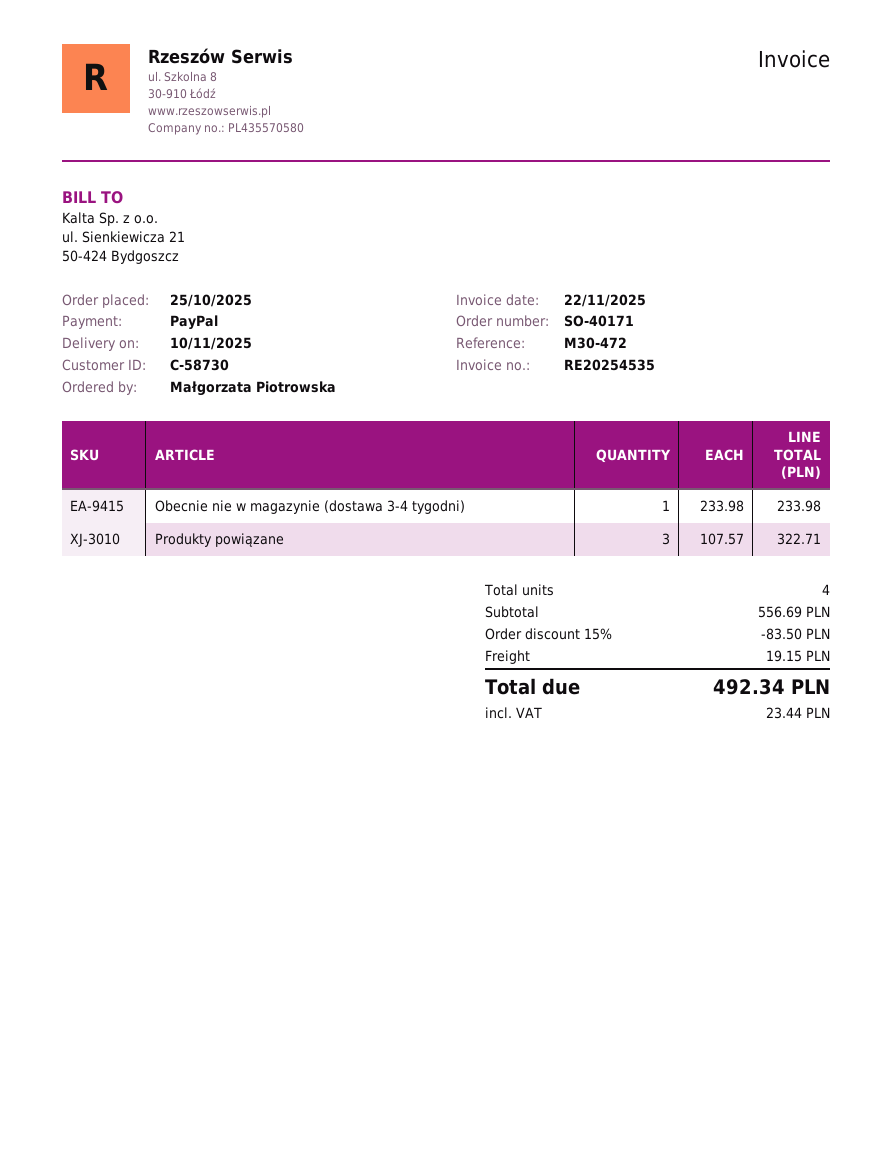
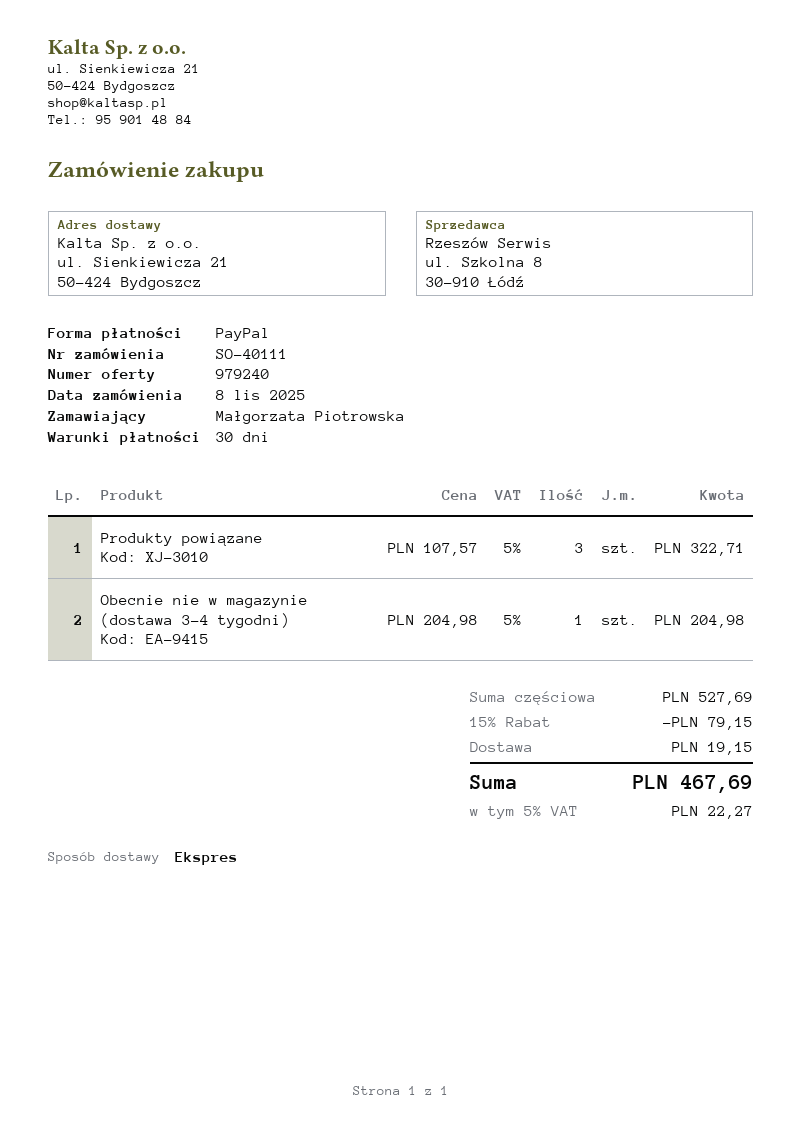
order number: SO-40171 -> SO-40111
order date: 2025-10-25 -> 2025-11-08
Obecnie nie w magazynie (dostawa 3-4 tygodni): 1 x 233.98 = 233.98 -> 1 x 204.98 = 204.98
subtotal: 556.69 -> 527.69
discount: 15% = 83.50 -> 15% = 79.15
tax: 23.44 -> 22.27
total: 492.34 -> 467.69

